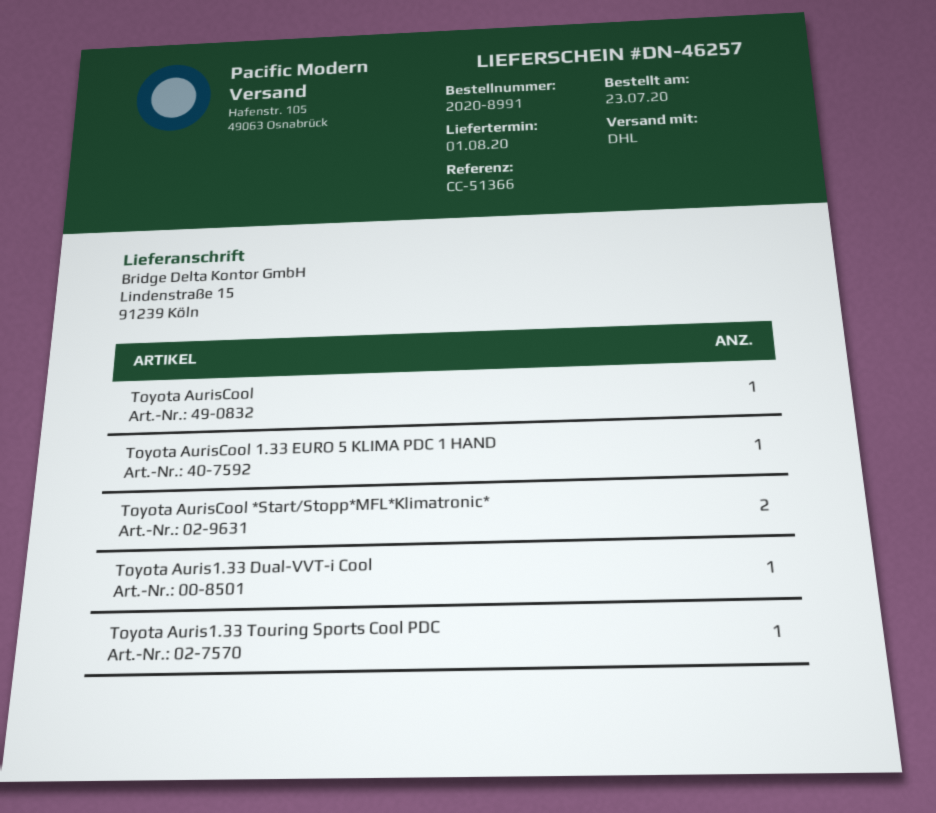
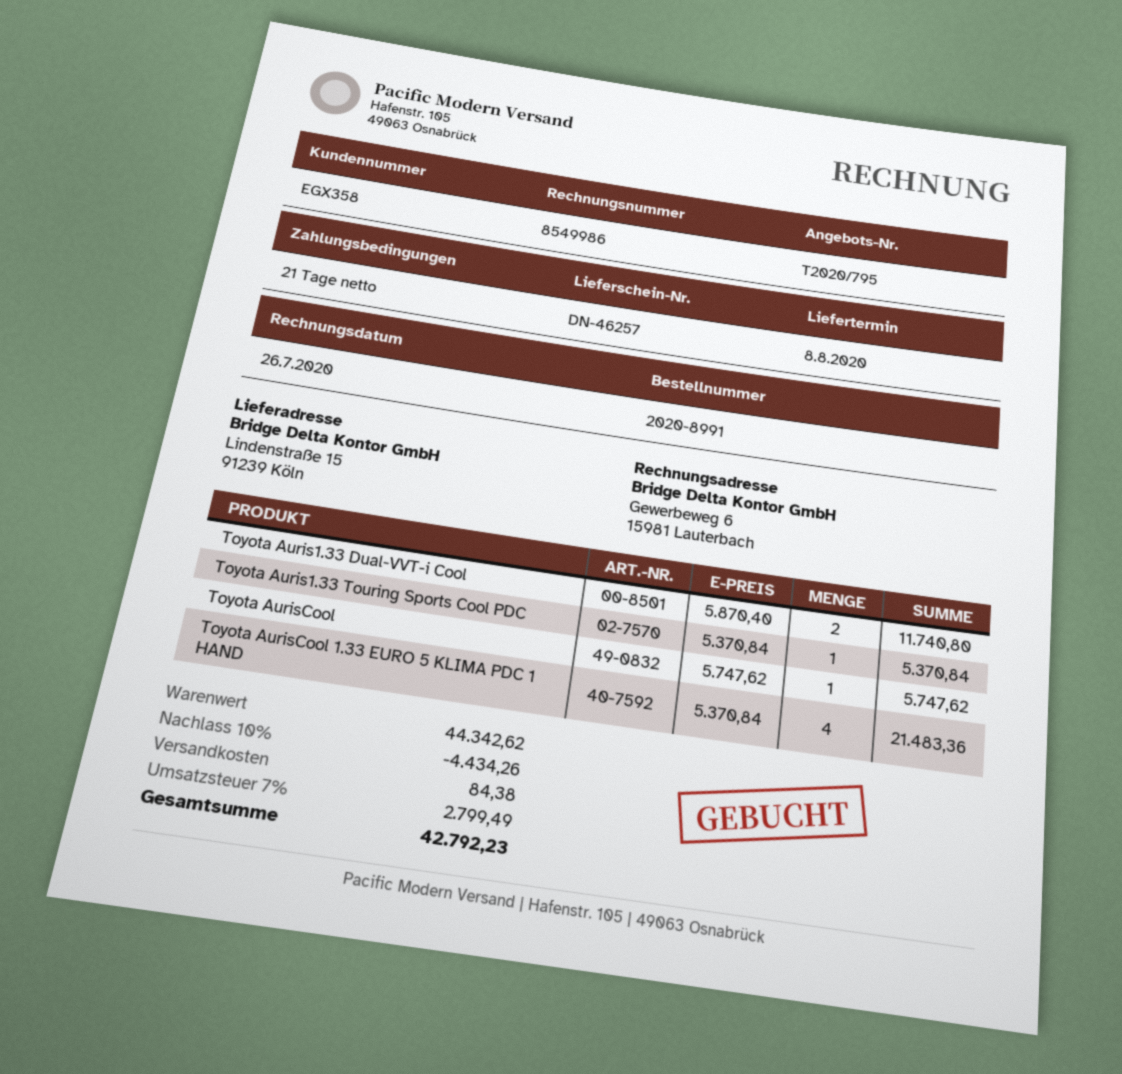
delivery date: 2020-08-01 -> 2020-08-08
Toyota AurisCool 1.33 EURO 5 KLIMA PDC 1 HAND: 1 -> 4
Toyota AurisCool *Start/Stopp*MFL*Klimatronic*: 2 -> none
Toyota Auris1.33 Dual-VVT-i Cool: 1 -> 2

